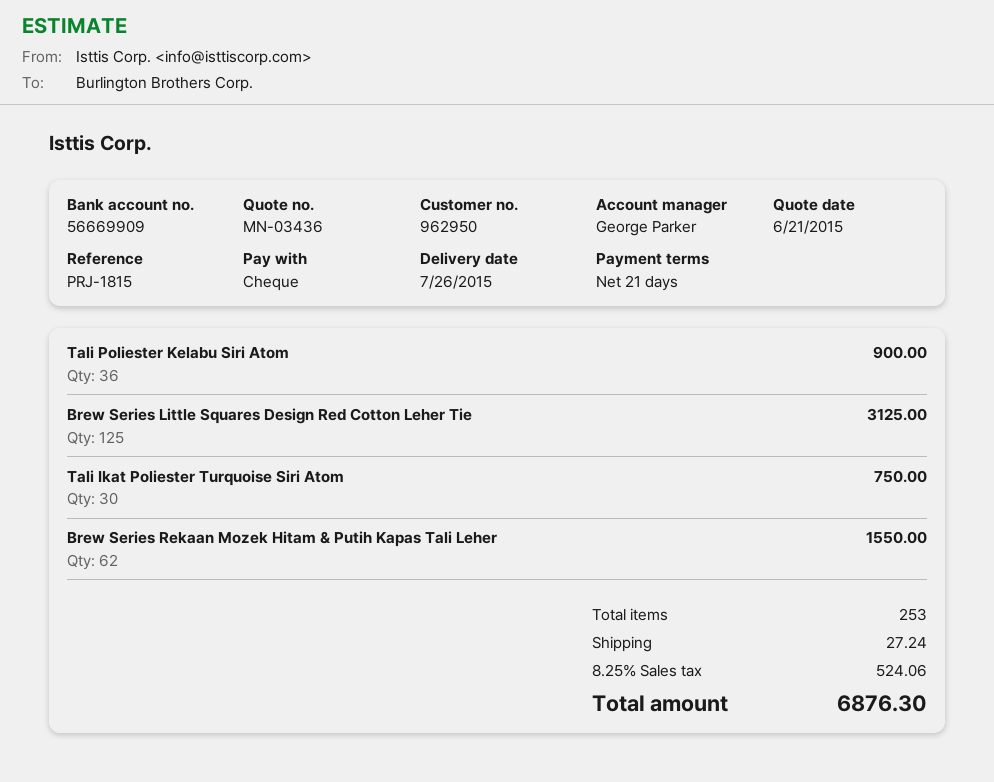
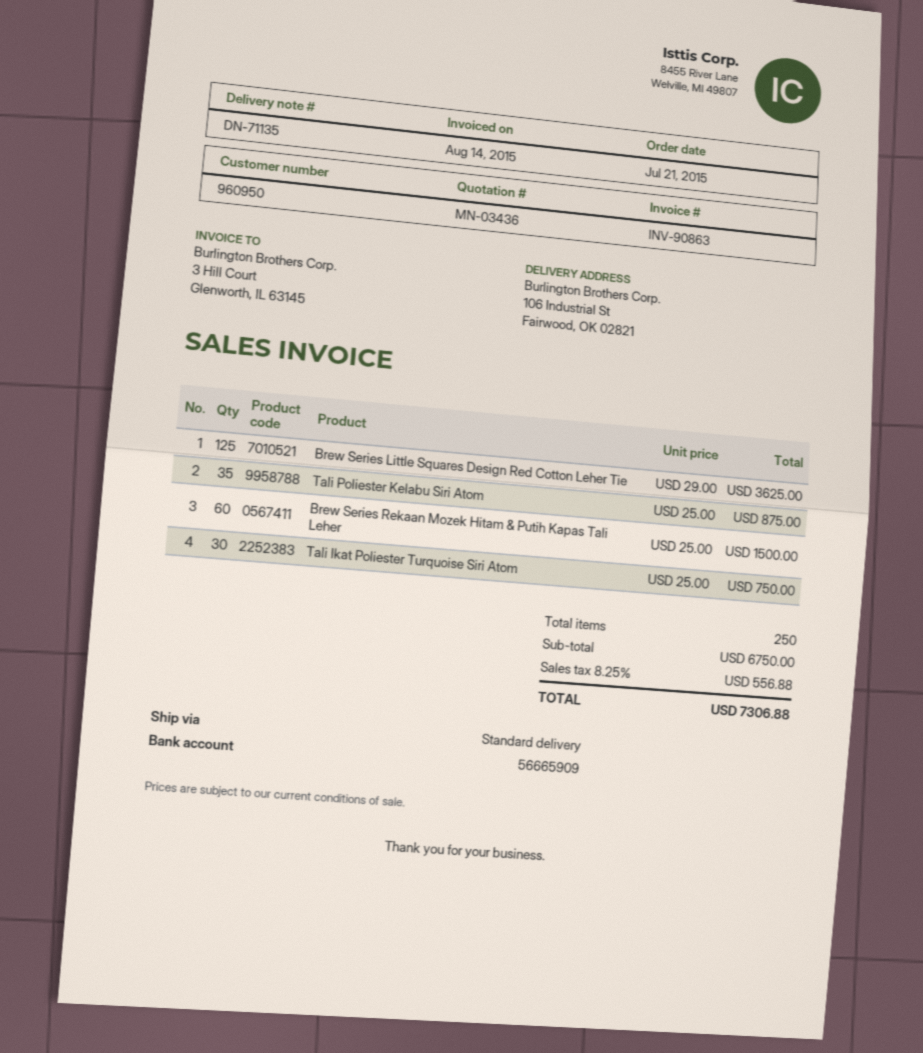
customer number: 962950 -> 960950
bank account: 56669909 -> 56665909
Tali Poliester Kelabu Siri Atom: 36 for 900.00 -> 35 for 875.00
Brew Series Little Squares Design Red Cotton Leher Tie: 125 for 3125.00 -> 125 for 3625.00
Brew Series Rekaan Mozek Hitam & Putih Kapas Tali Leher: 62 for 1550.00 -> 60 for 1500.00
total quantity: 253 -> 250
shipping: 27.24 -> none
tax: 8.25% = 524.06 -> 8.25% = 556.88
total: 6876.30 -> 7306.88

